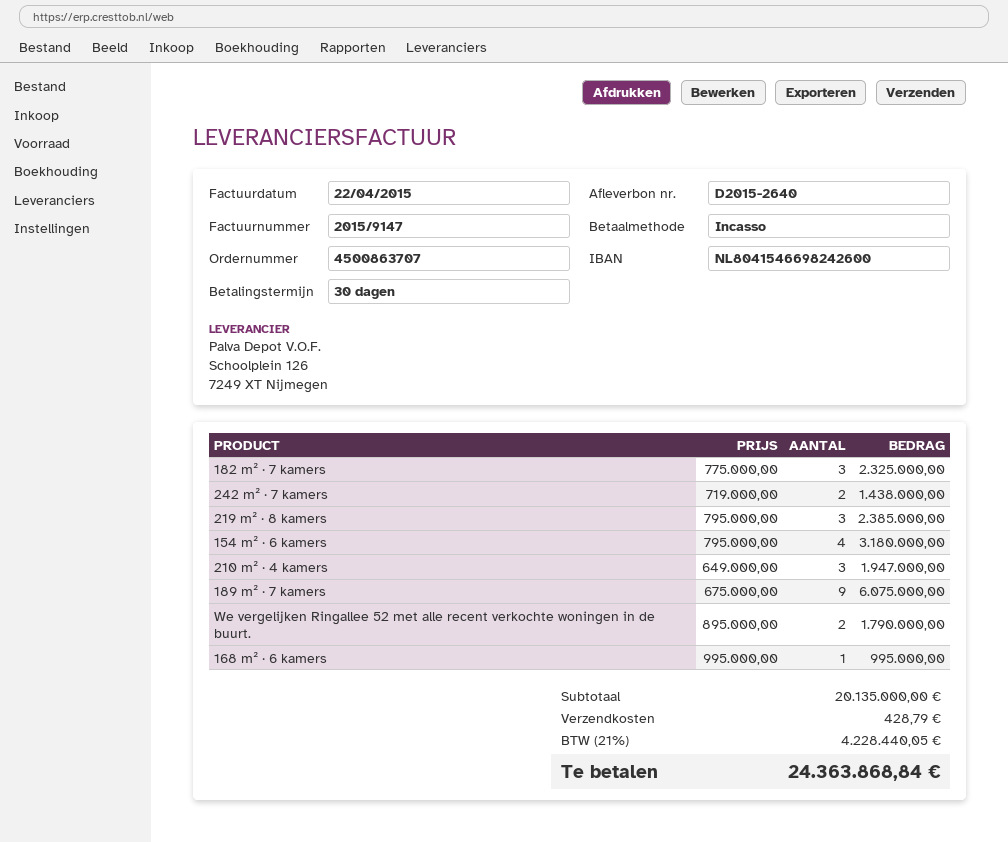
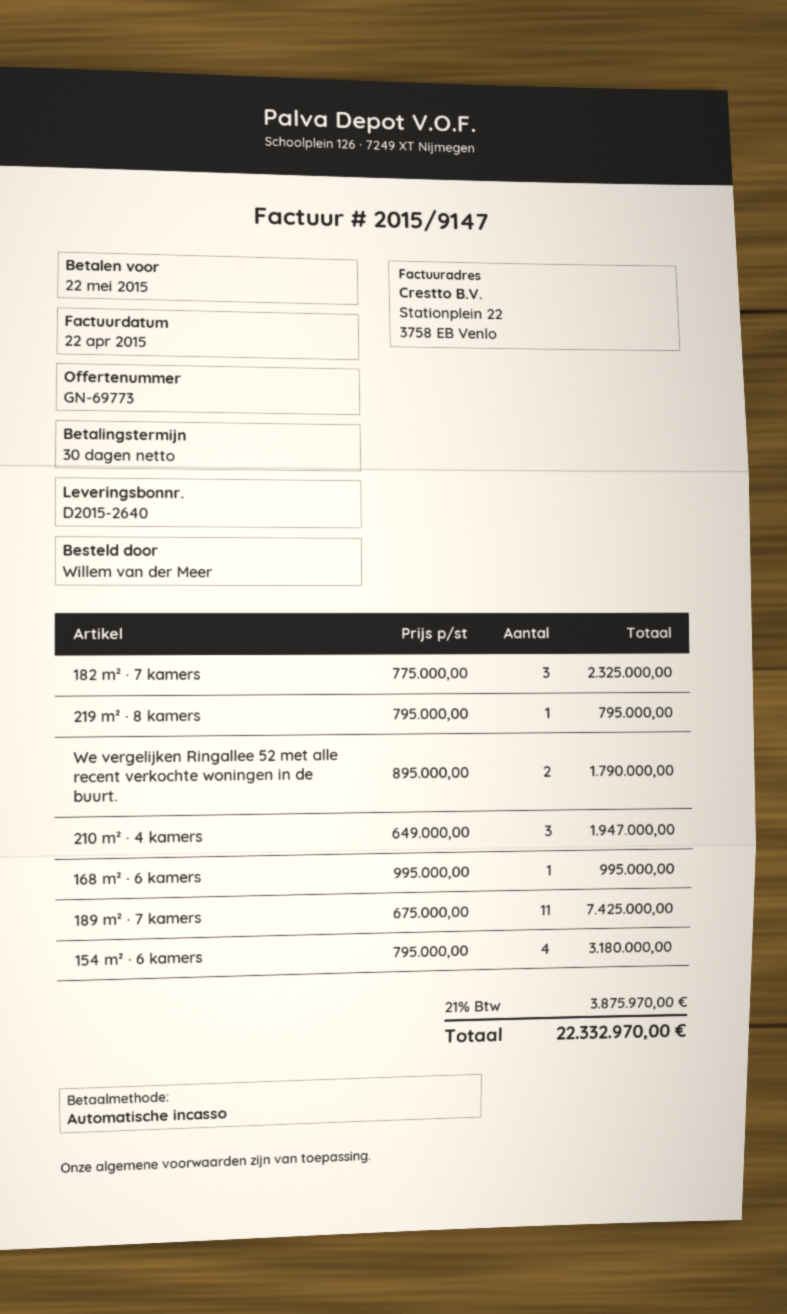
242 m² · 7 kamers: 2 x 719000.00 = 1438000.00 -> none
219 m² · 8 kamers: 3 x 795000.00 = 2385000.00 -> 1 x 795000.00 = 795000.00
189 m² · 7 kamers: 9 x 675000.00 = 6075000.00 -> 11 x 675000.00 = 7425000.00
shipping: 428.79 -> none
tax: 21% = 4228440.05 -> 21% = 3875970.00
total: 24363868.84 -> 22332970.00

